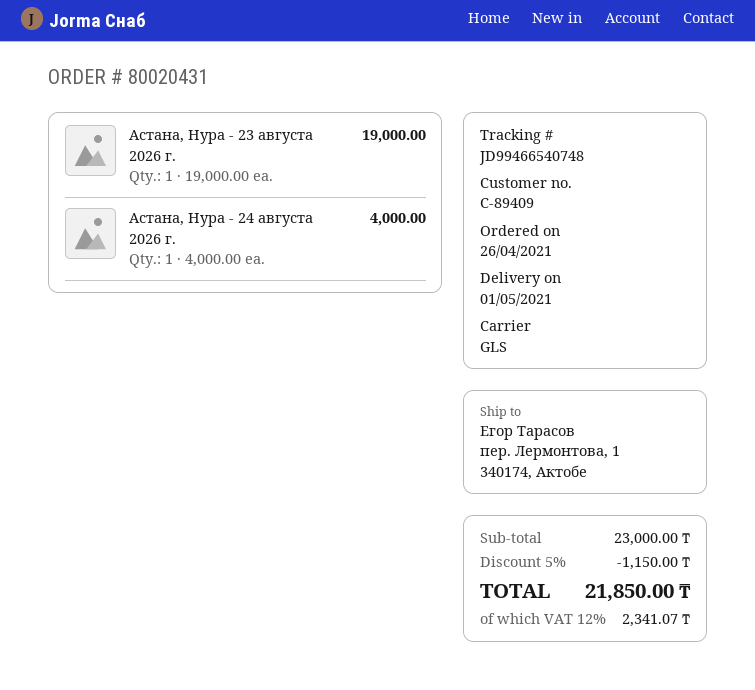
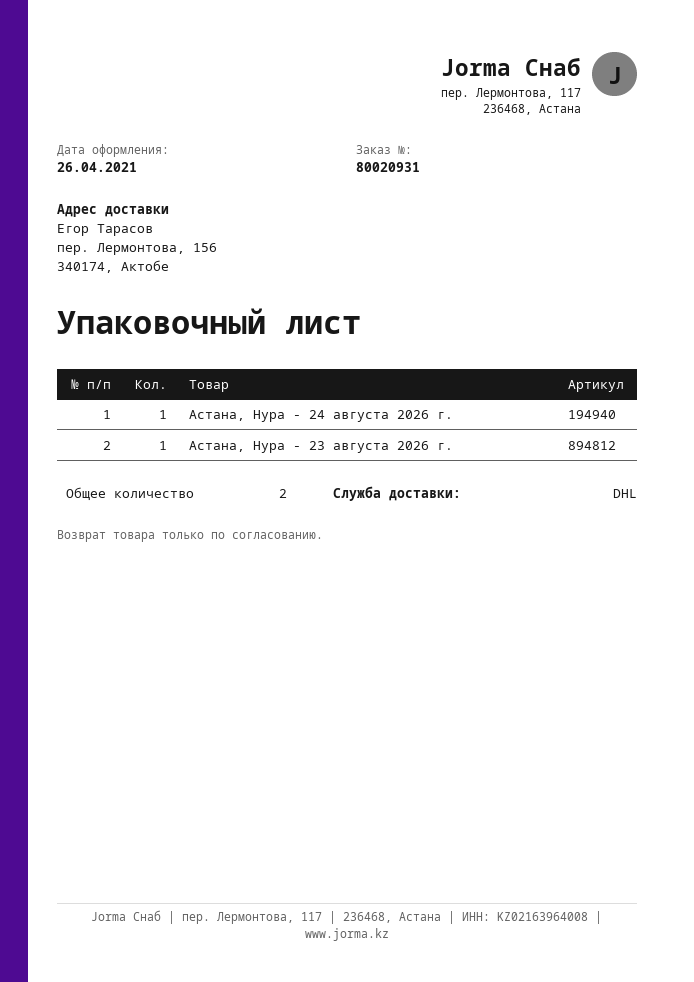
order number: 80020431 -> 80020931
shipping method: GLS -> DHL
ship to: пер. Лермонтова, 1, 340174, Актобе -> пер. Лермонтова, 156, 340174, Актобе

